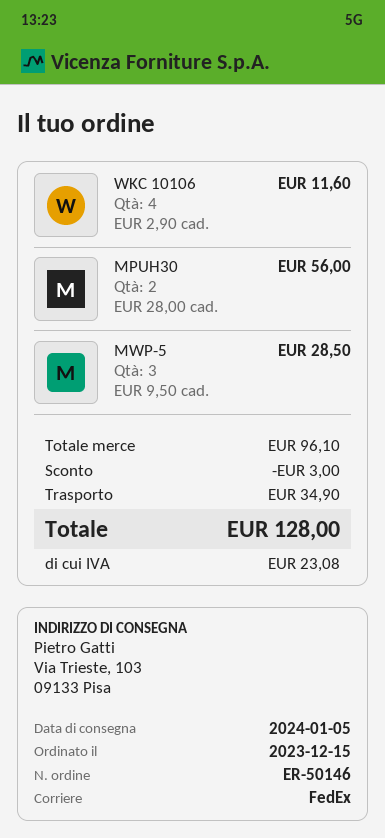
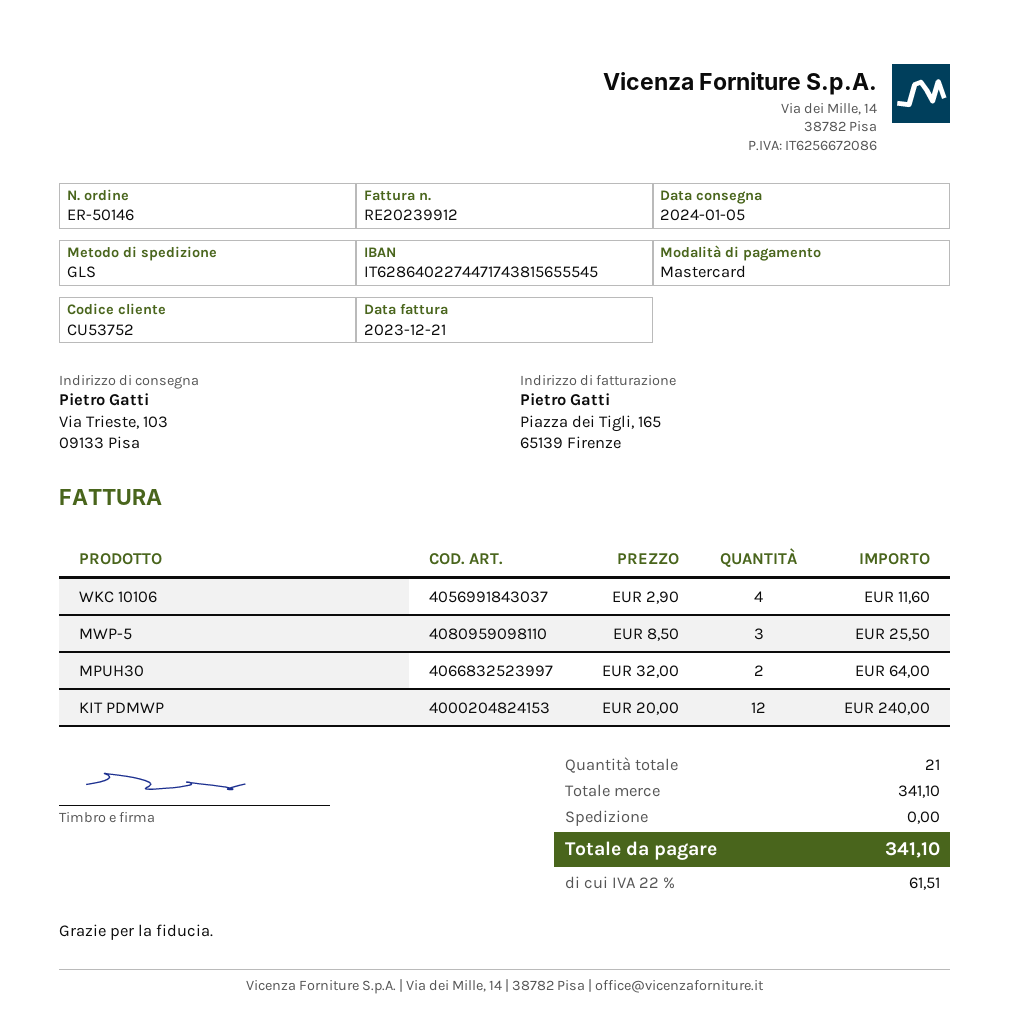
shipping method: FedEx -> GLS
MPUH30: 2 x 28.00 = 56.00 -> 2 x 32.00 = 64.00
MWP-5: 3 x 9.50 = 28.50 -> 3 x 8.50 = 25.50
KIT PDMWP: none -> 12 x 20.00 = 240.00
subtotal: 96.10 -> 341.10
discount: 3.00 -> none
shipping: 34.90 -> 0.00
tax: 23.08 -> 61.51
total: 128.00 -> 341.10

